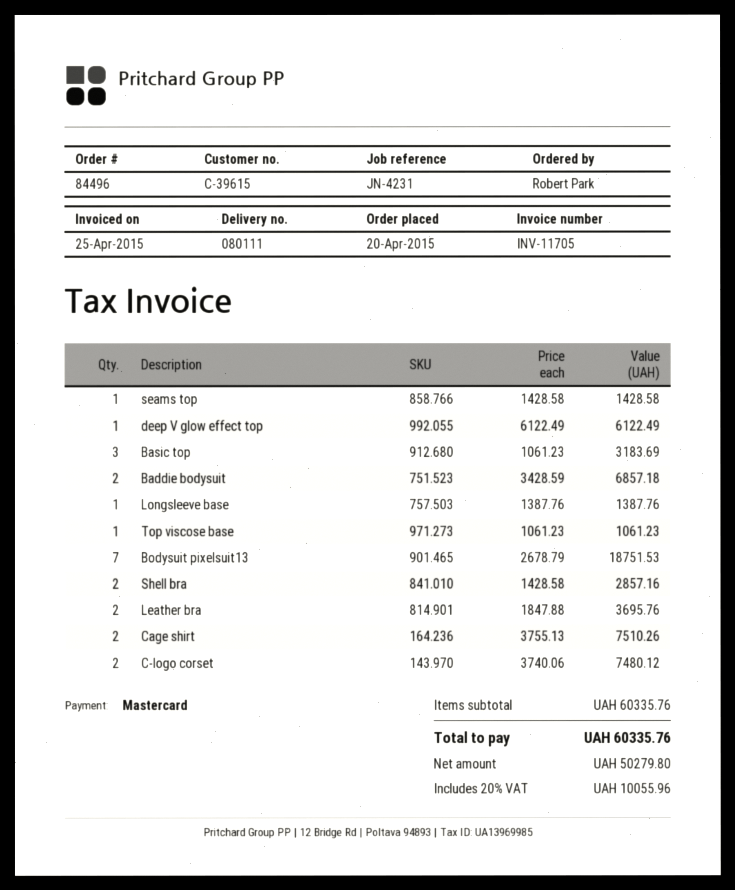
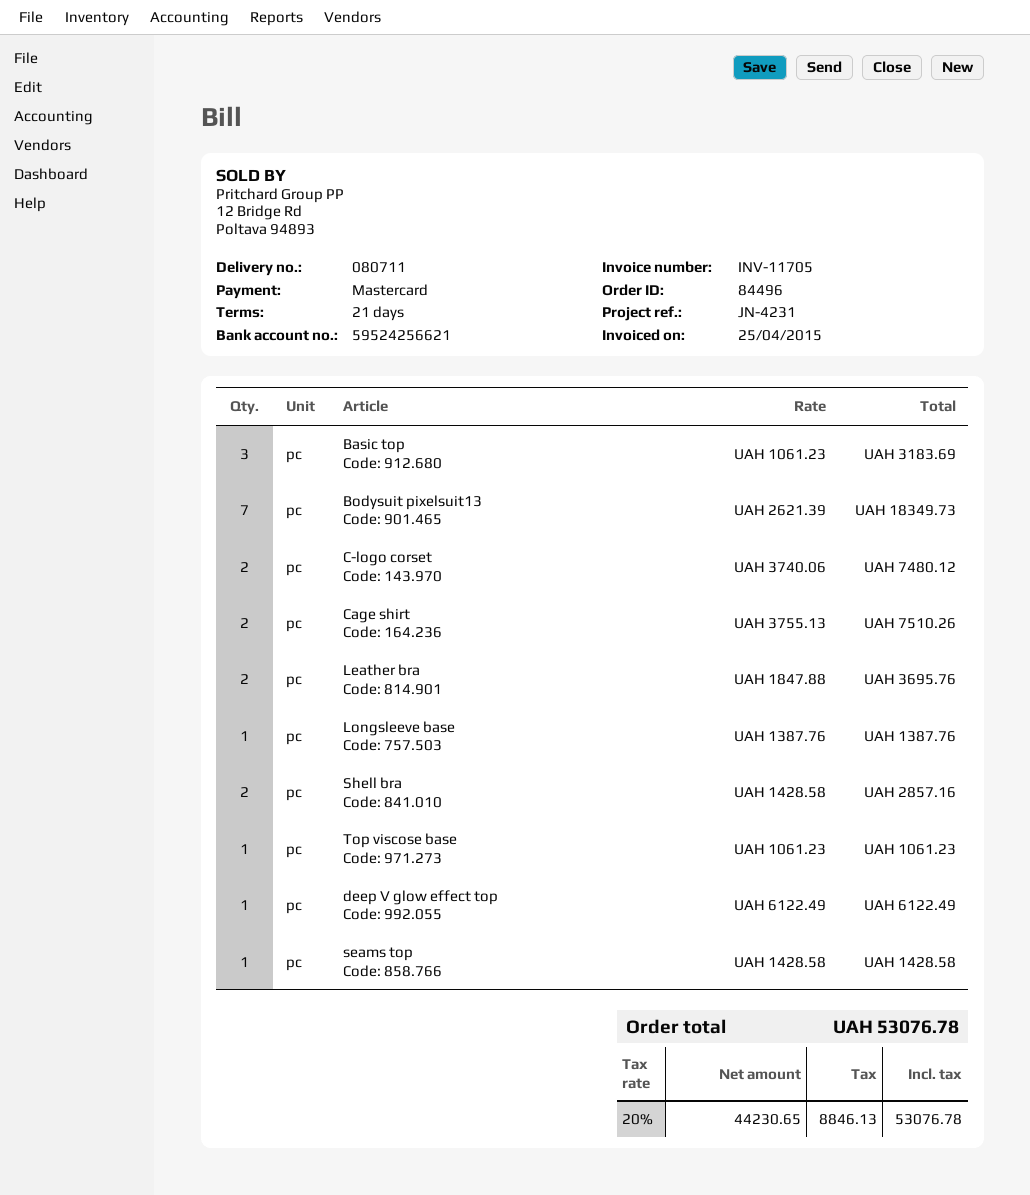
delivery note number: 080111 -> 080711
Baddie bodysuit: 2 x 3428.59 = 6857.18 -> none
Bodysuit pixelsuit13: 7 x 2678.79 = 18751.53 -> 7 x 2621.39 = 18349.73
net: 50279.80 -> 44230.65
tax: 20% = 10055.96 -> 20% = 8846.13
total: 60335.76 -> 53076.78

